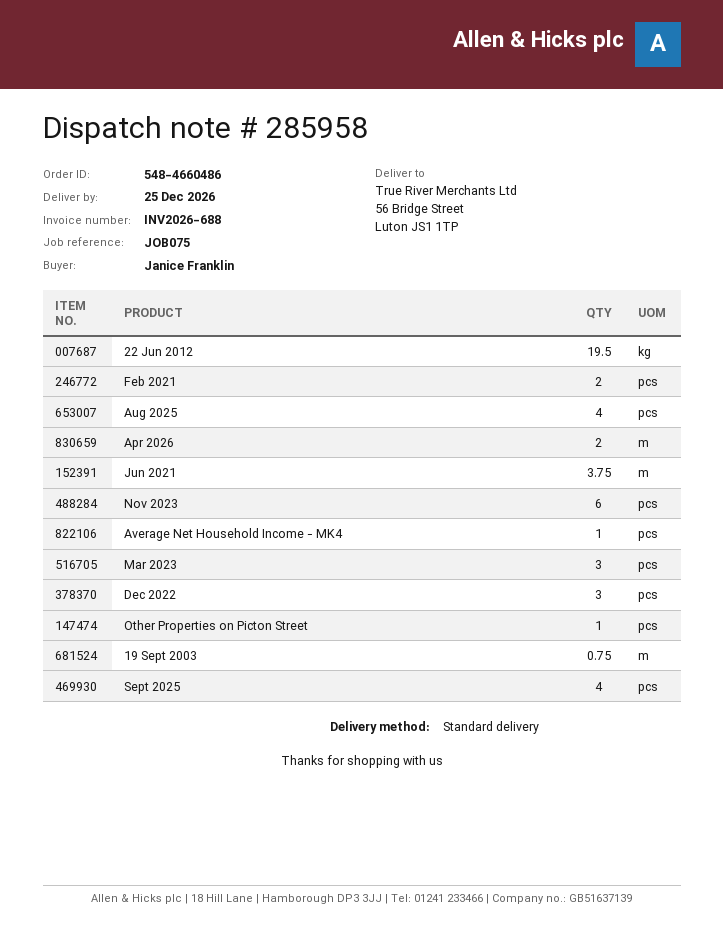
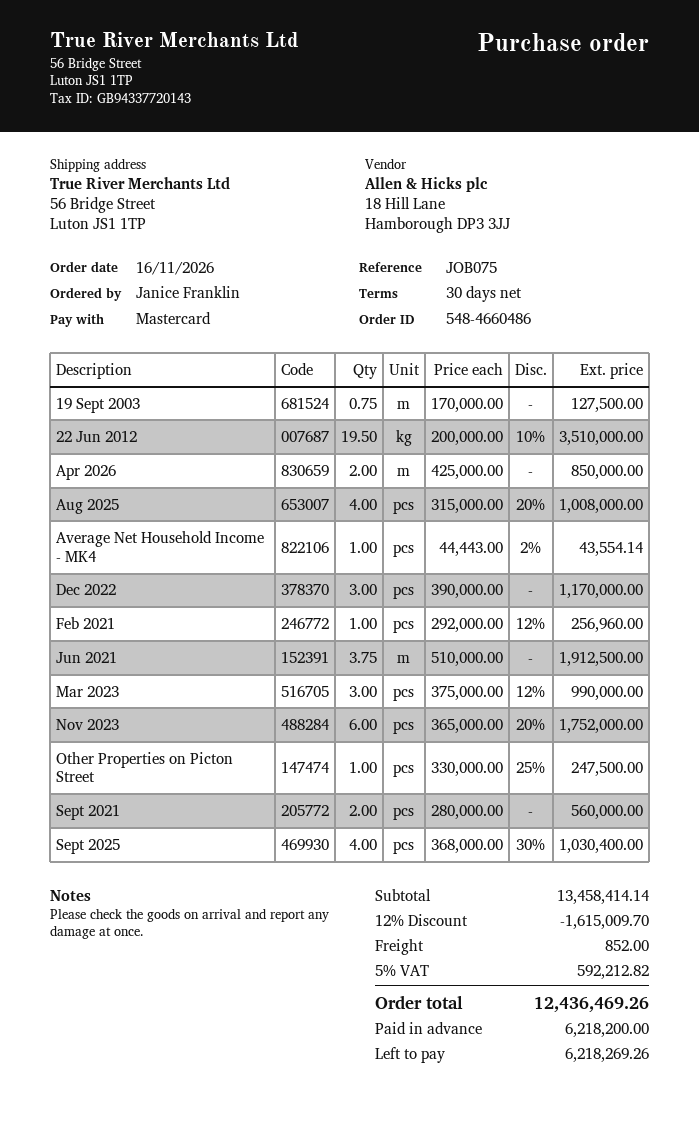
Feb 2021: 2 -> 1
Sept 2021: none -> 2

